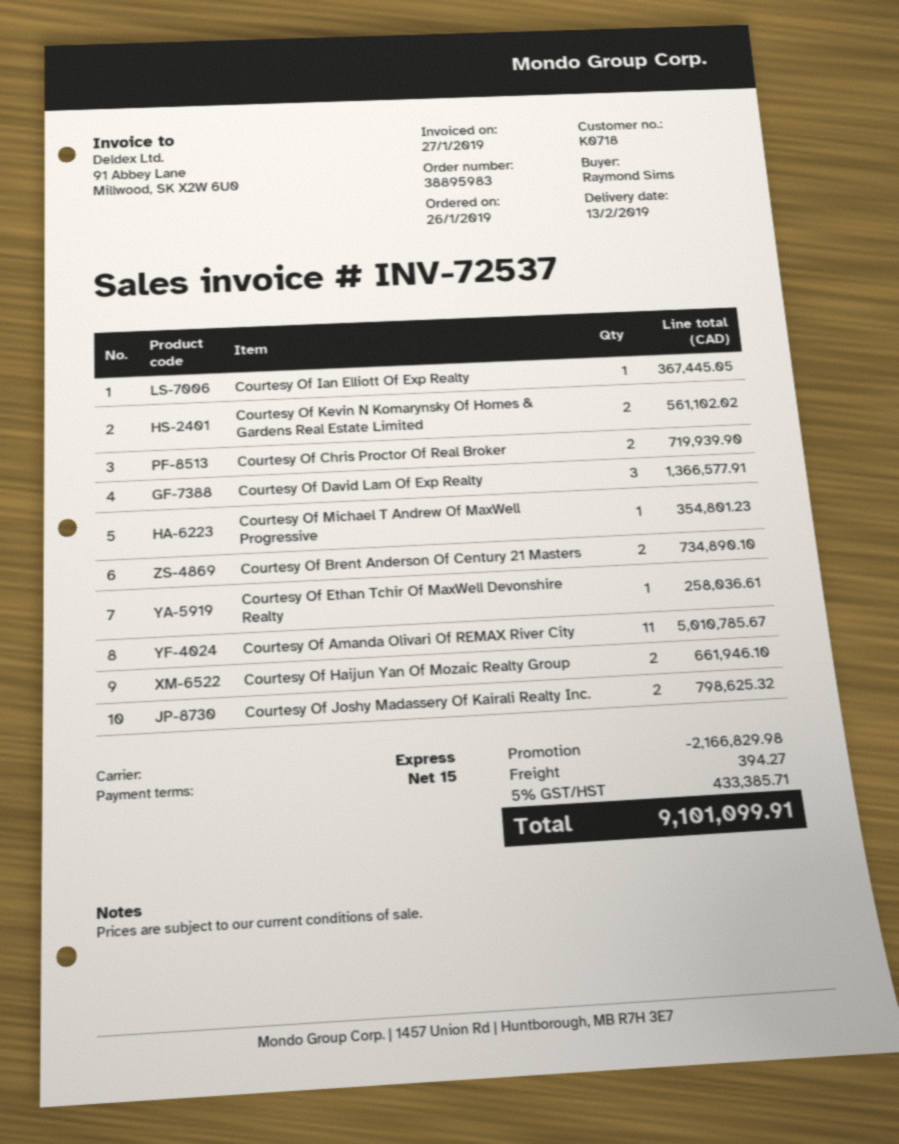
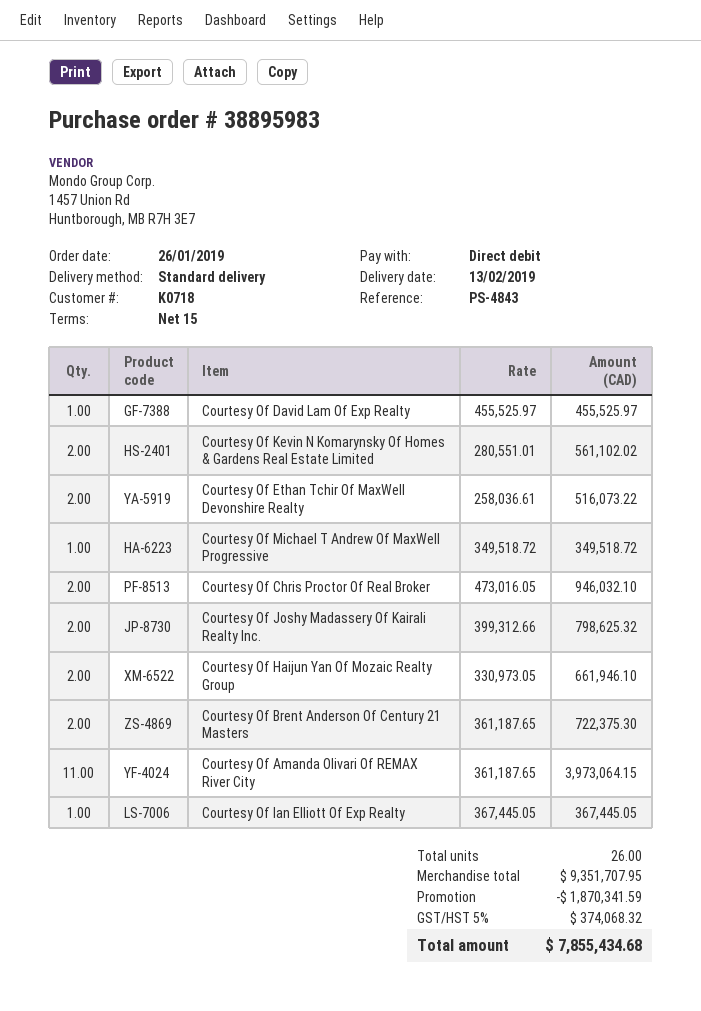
shipping method: express -> standard
Courtesy Of Chris Proctor Of Real Broker: 2 for 719939.90 -> 2 for 946032.10
Courtesy Of David Lam Of Exp Realty: 3 for 1366577.91 -> 1 for 455525.97
Courtesy Of Michael T Andrew Of MaxWell Progressive: 1 for 354801.23 -> 1 for 349518.72
Courtesy Of Brent Anderson Of Century 21 Masters: 2 for 734890.10 -> 2 for 722375.30
Courtesy Of Ethan Tchir Of MaxWell Devonshire Realty: 1 for 258036.61 -> 2 for 516073.22
Courtesy Of Amanda Olivari Of REMAX River City: 11 for 5010785.67 -> 11 for 3973064.15
discount: 2166829.98 -> 1870341.59
shipping: 394.27 -> none
tax: 5% = 433385.71 -> 5% = 374068.32
total: 9101099.91 -> 7855434.68

